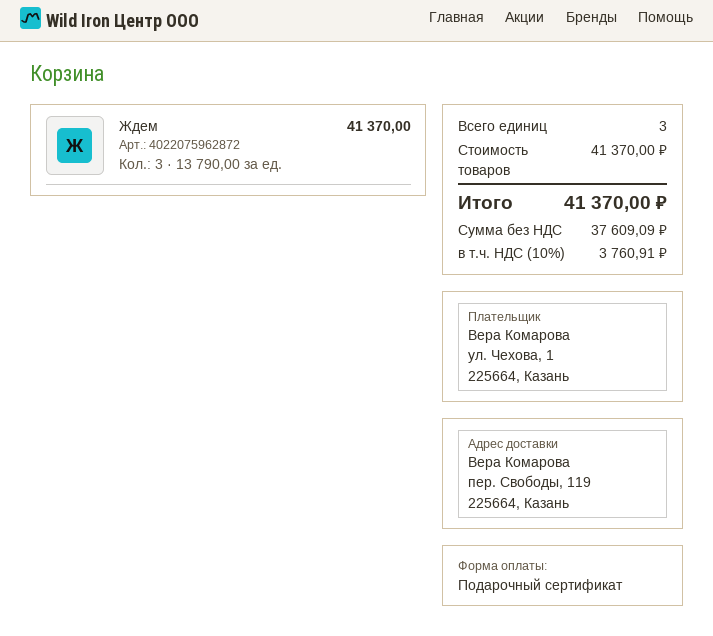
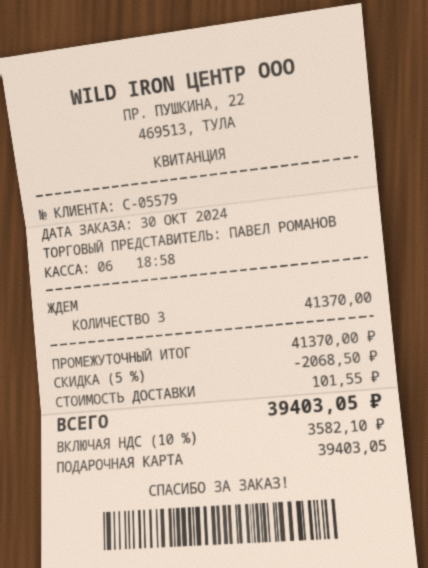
discount: none -> 5% = 2068.50
shipping: none -> 101.55
tax: 10% = 3760.91 -> 10% = 3582.10
total: 41370.00 -> 39403.05

